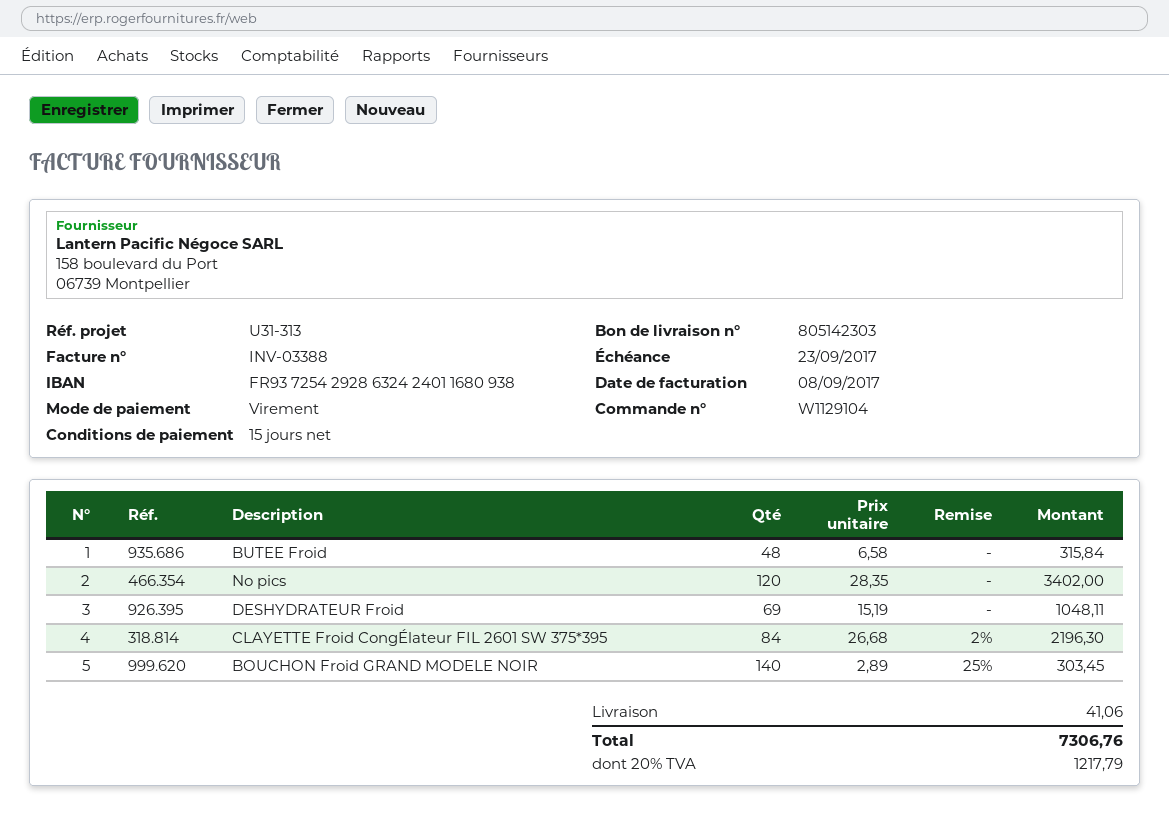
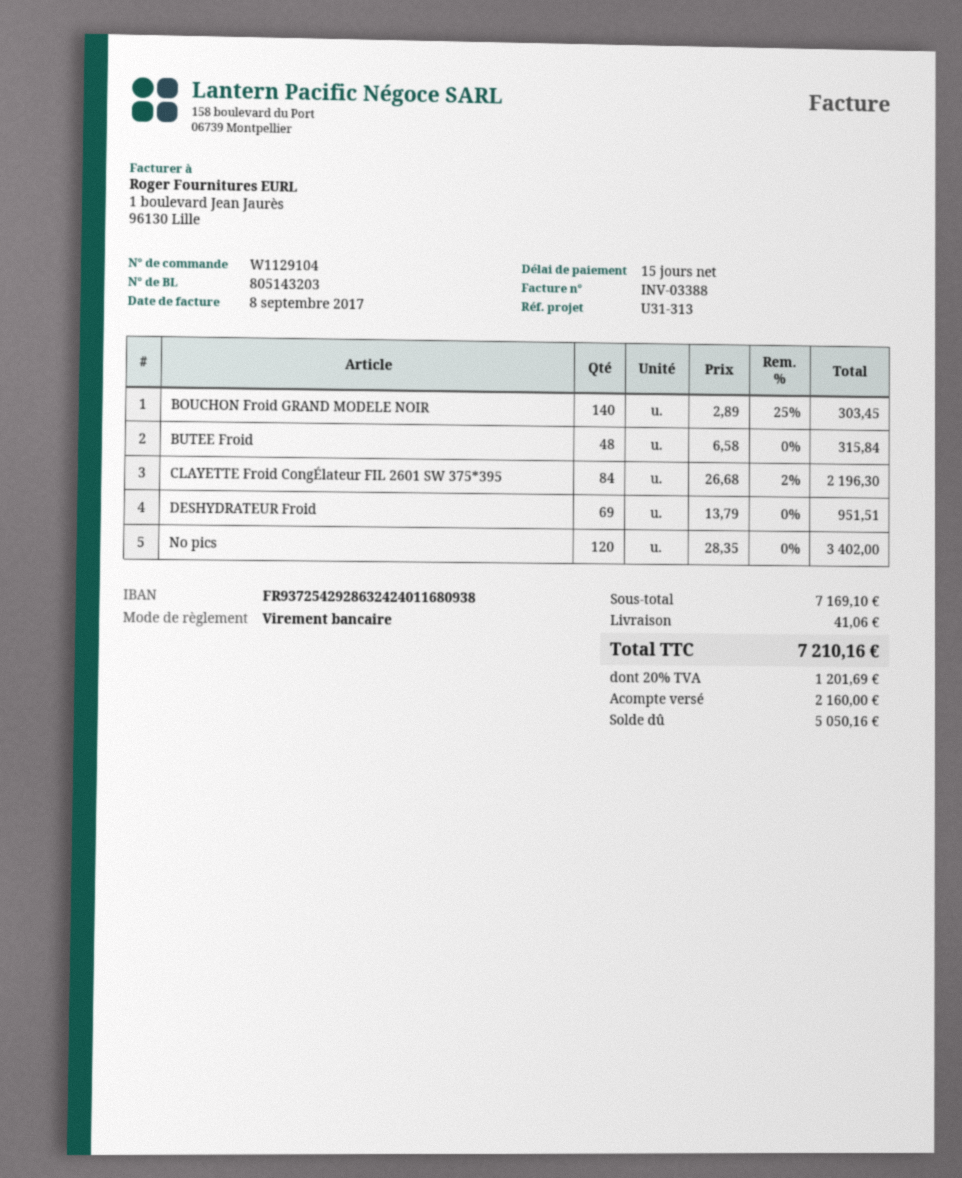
delivery note number: 805142303 -> 805143203
DESHYDRATEUR Froid: 69 x 15.19 = 1048.11 -> 69 x 13.79 = 951.51
tax: 20% = 1217.79 -> 20% = 1201.69
total: 7306.76 -> 7210.16

